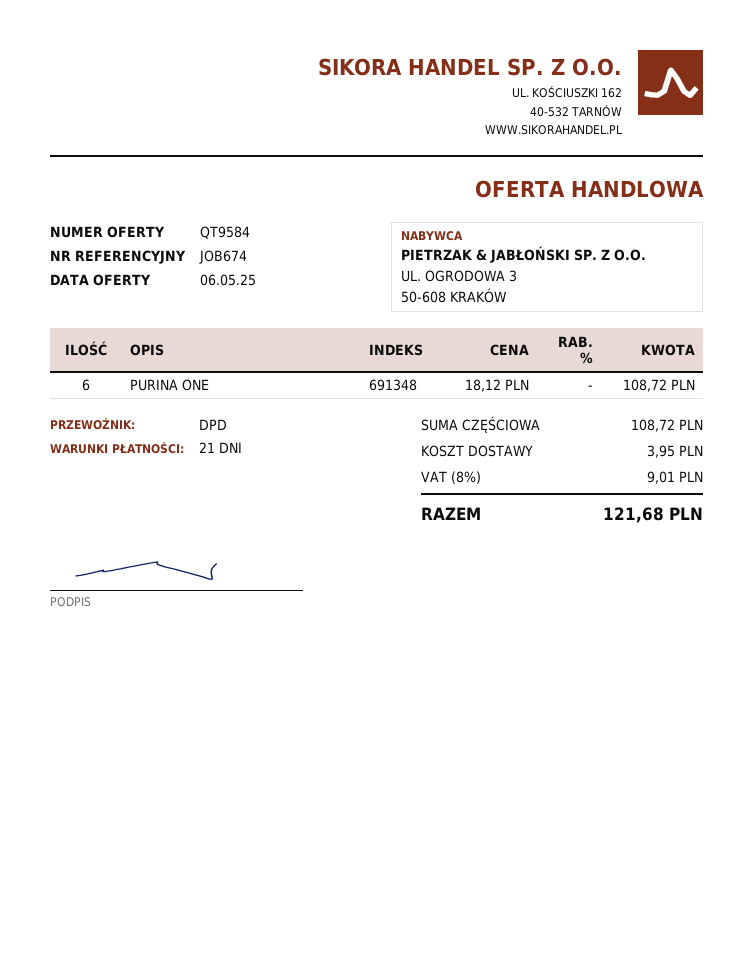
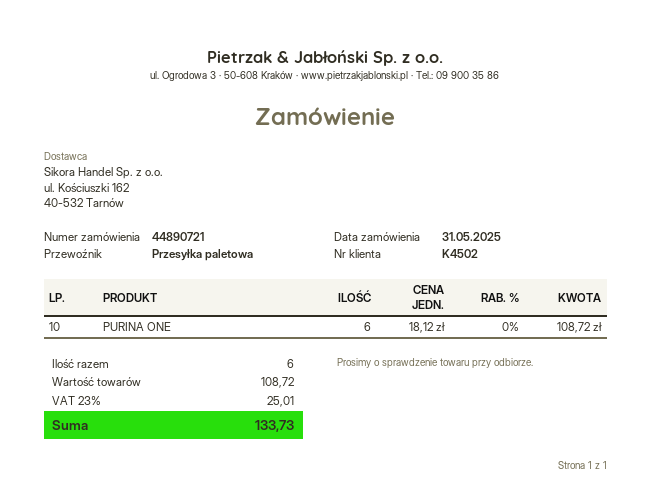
shipping method: DPD -> pallet freight
shipping: 3.95 -> none
tax: 8% = 9.01 -> 23% = 25.01
total: 121.68 -> 133.73

